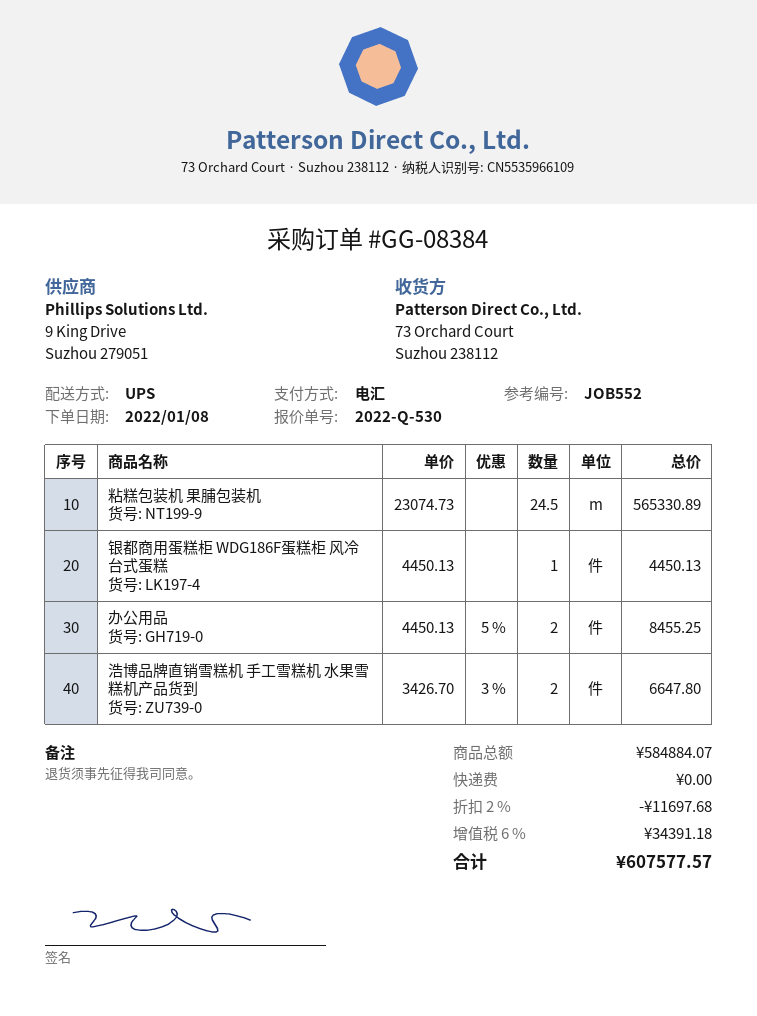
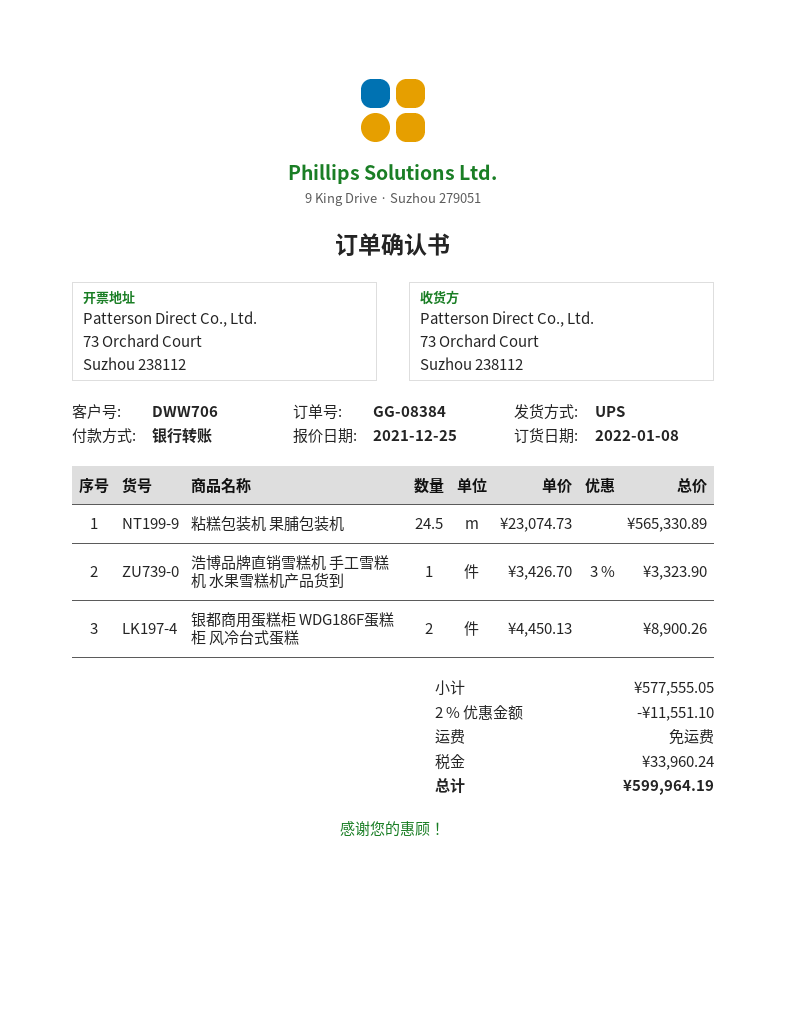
银都商用蛋糕柜 WDG186F蛋糕柜 风冷台式蛋糕: 1 x 4450.13 = 4450.13 -> 2 x 4450.13 = 8900.26
办公用品: 2 x 4450.13 - 5% = 8455.25 -> none
浩博品牌直销雪糕机 手工雪糕机 水果雪糕机产品货到: 2 x 3426.70 - 3% = 6647.80 -> 1 x 3426.70 - 3% = 3323.90
subtotal: 584884.07 -> 577555.05
discount: 2% = 11697.68 -> 2% = 11551.10
tax: 34391.18 -> 33960.24
total: 607577.57 -> 599964.19

